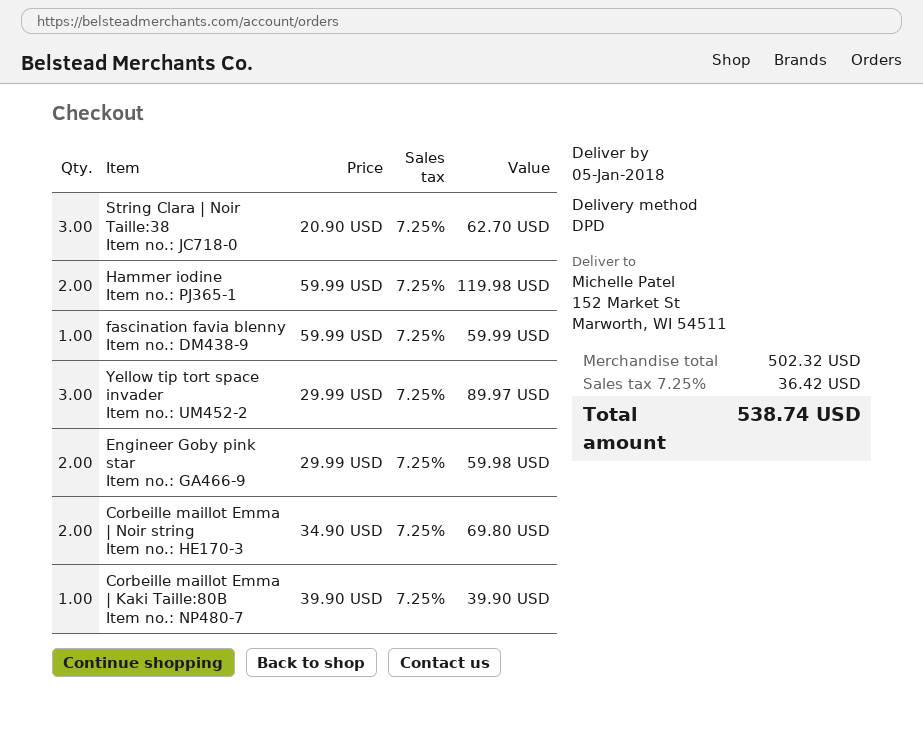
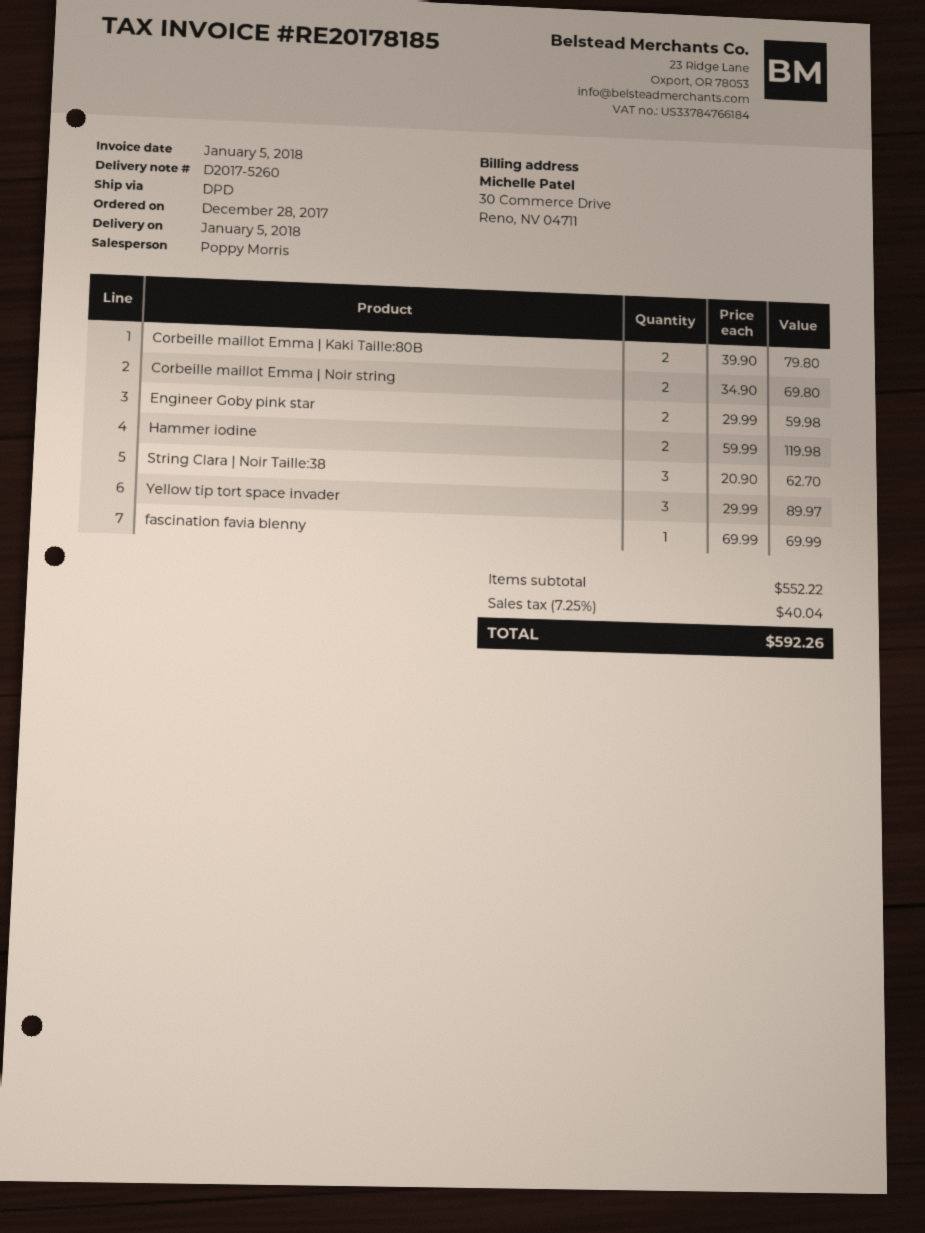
fascination favia blenny: 1 x 59.99 = 59.99 -> 1 x 69.99 = 69.99
Corbeille maillot Emma | Kaki Taille:80B: 1 x 39.90 = 39.90 -> 2 x 39.90 = 79.80
subtotal: 502.32 -> 552.22
tax: 7.25% = 36.42 -> 7.25% = 40.04
total: 538.74 -> 592.26

